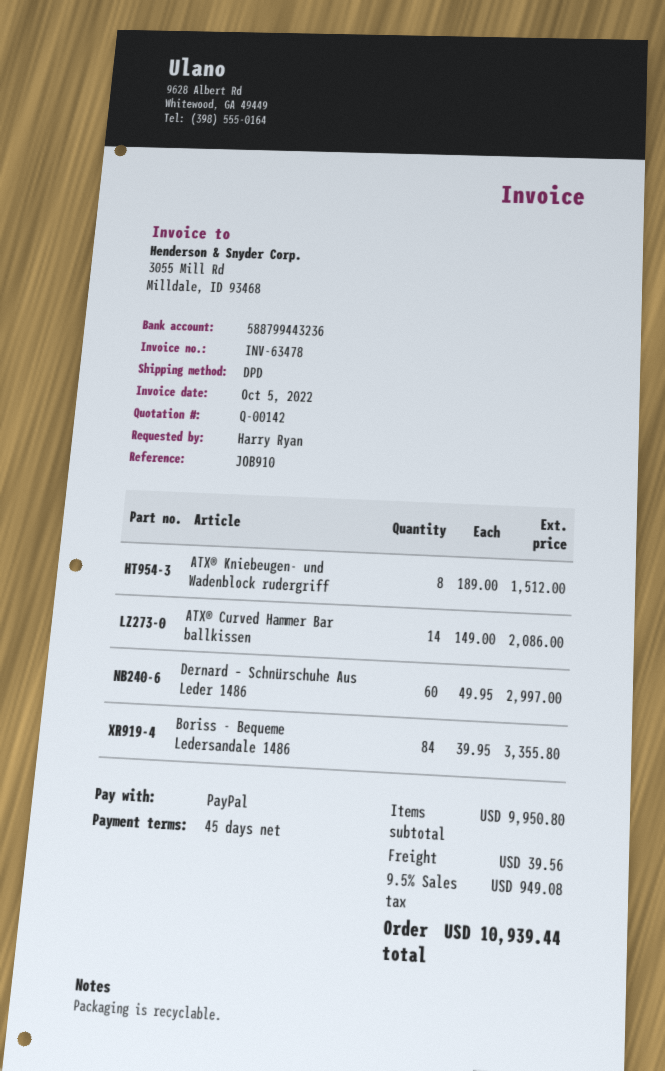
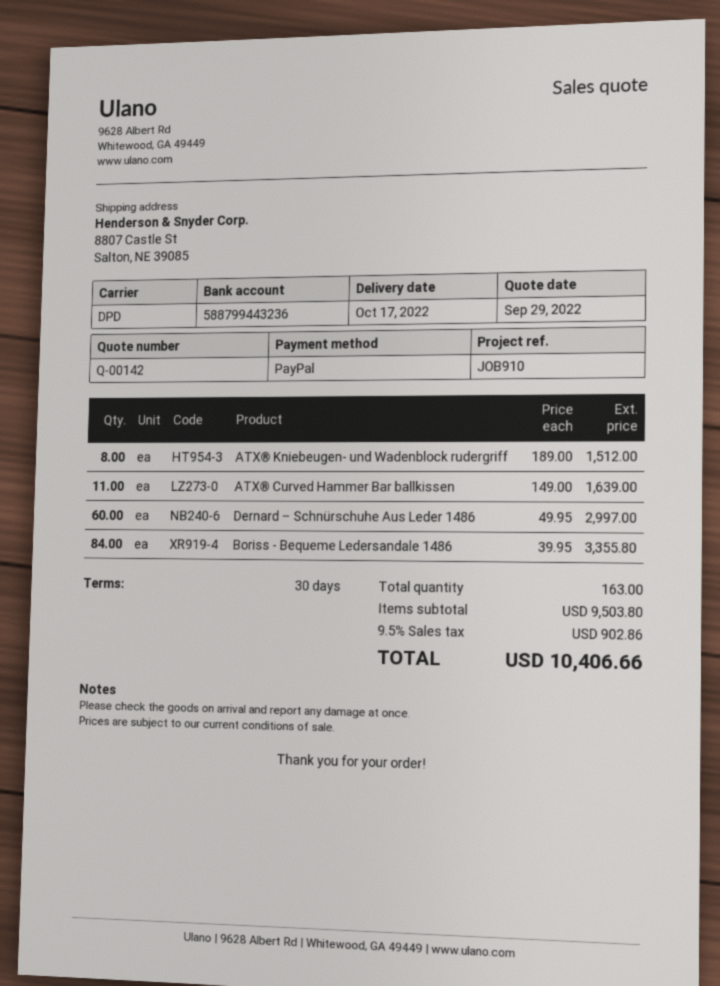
payment terms: 45 days -> 30 days
ATX® Curved Hammer Bar ballkissen: 14 x 149.00 = 2086.00 -> 11 x 149.00 = 1639.00
subtotal: 9950.80 -> 9503.80
shipping: 39.56 -> none
tax: 9.5% = 949.08 -> 9.5% = 902.86
total: 10939.44 -> 10406.66

